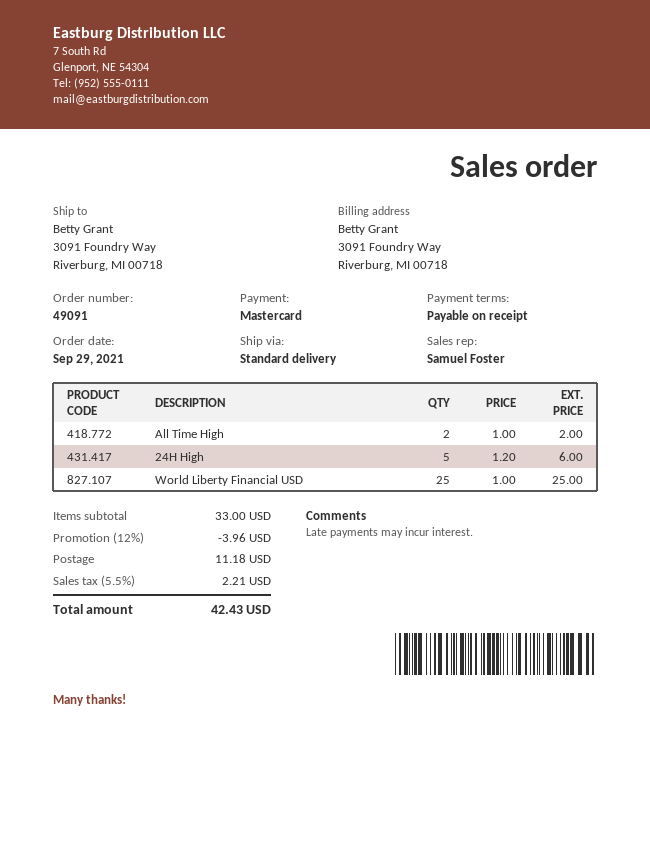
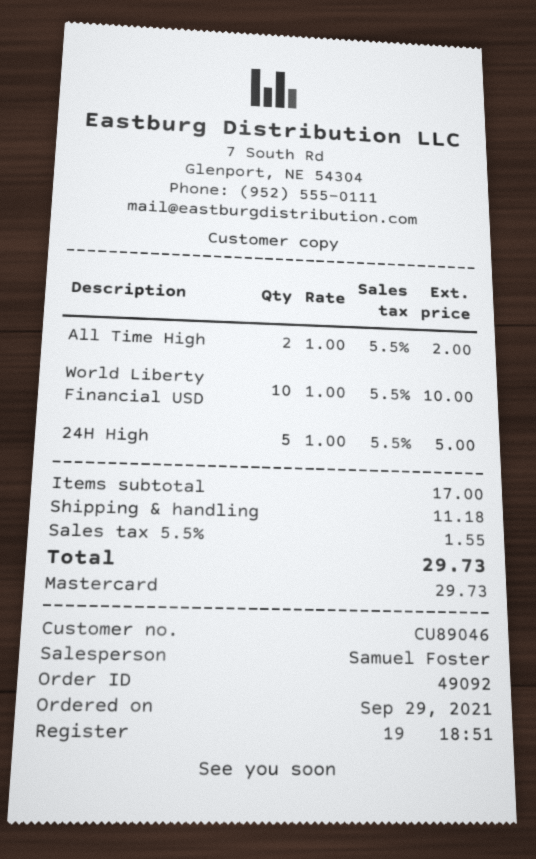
order number: 49091 -> 49092
24H High: 5 x 1.20 = 6.00 -> 5 x 1.00 = 5.00
World Liberty Financial USD: 25 x 1.00 = 25.00 -> 10 x 1.00 = 10.00
subtotal: 33.00 -> 17.00
discount: 12% = 3.96 -> none
tax: 5.5% = 2.21 -> 5.5% = 1.55
total: 42.43 -> 29.73

